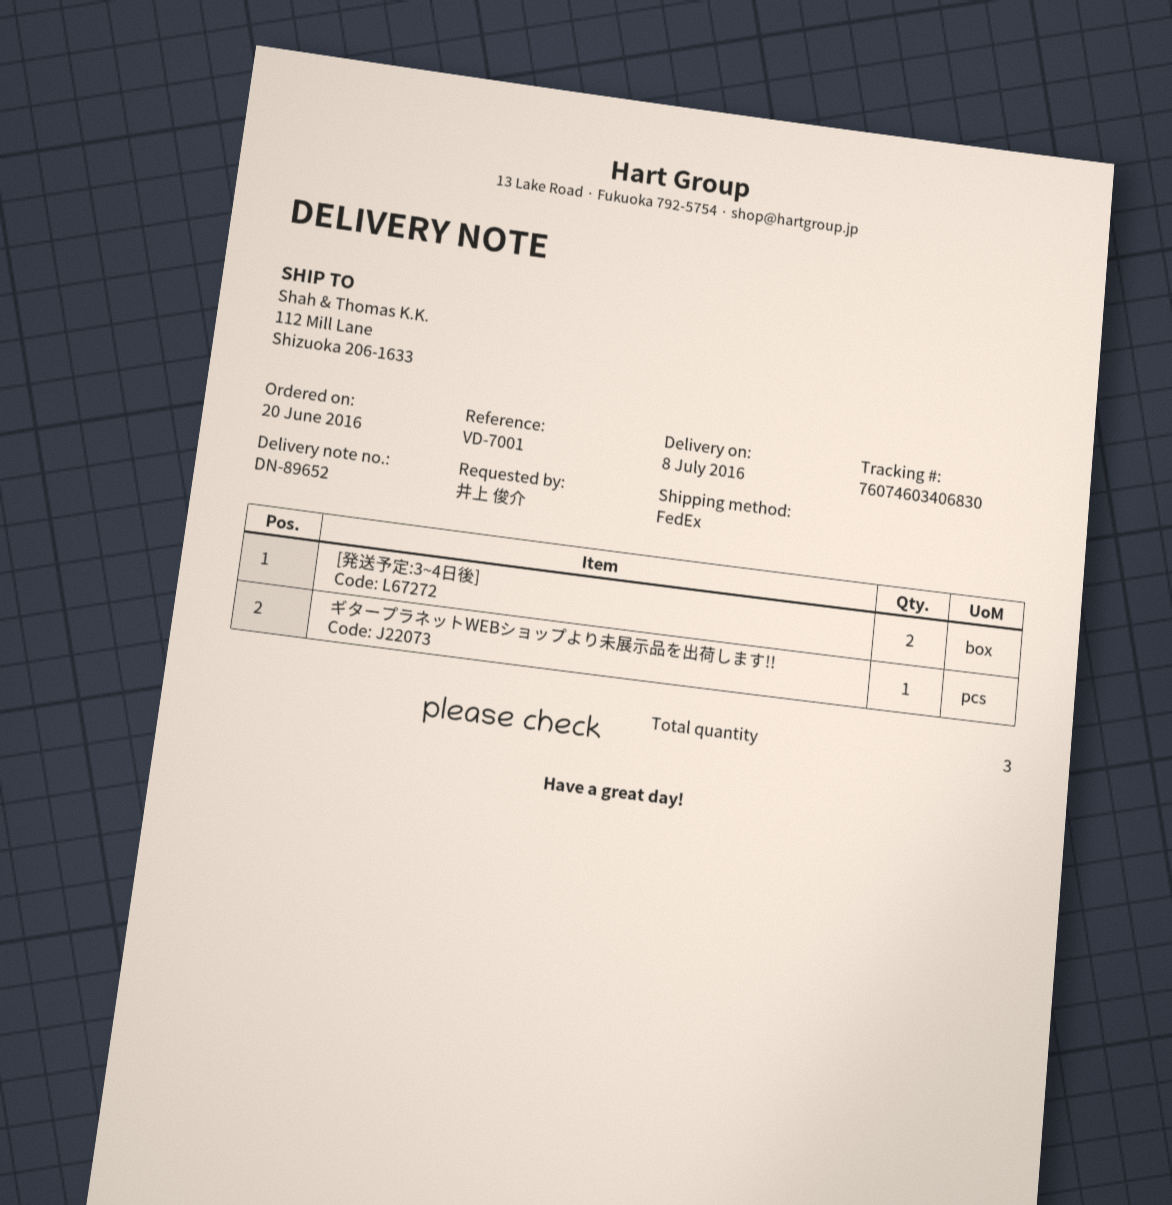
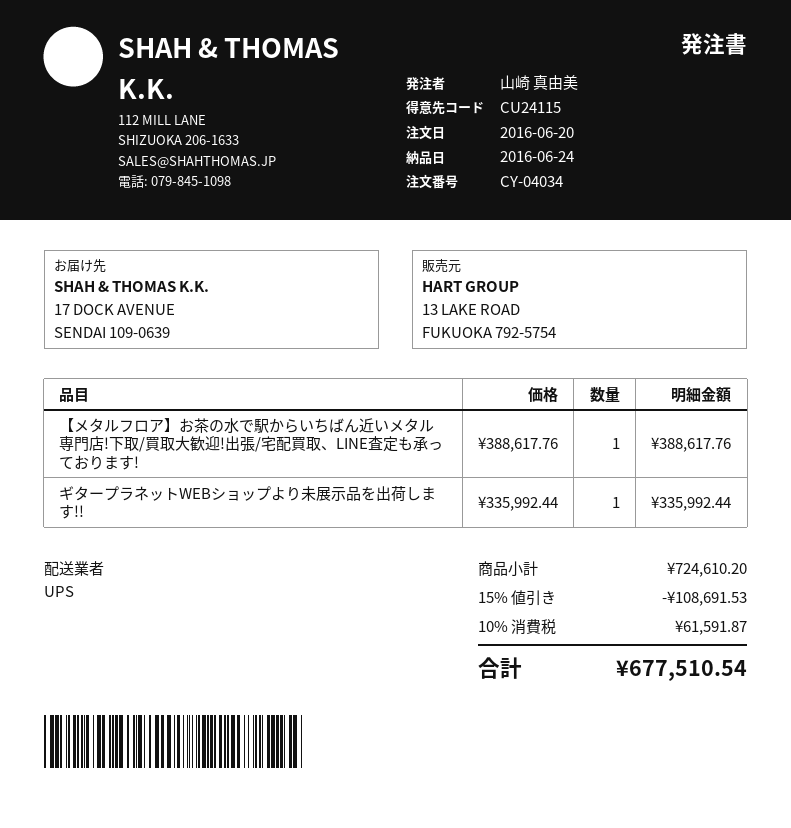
delivery date: 2016-07-08 -> 2016-06-24
ordered by: 井上 俊介 -> 山崎 真由美
shipping method: FedEx -> UPS
ship to: 112 Mill Lane, Shizuoka 206-1633 -> 17 DOCK AVENUE, SENDAI 109-0639
[発送予定:3~4日後]: 2 -> none
【メタルフロア】お茶の水で駅からいちばん近いメタル専門店!下取/買取大歓迎!出張/宅配買取、LINE査定も承っております!: none -> 1

